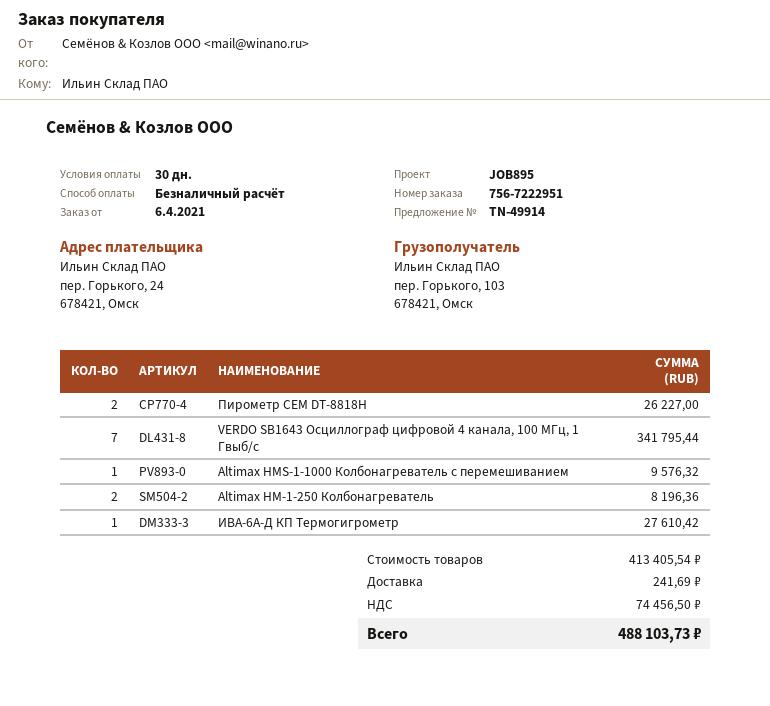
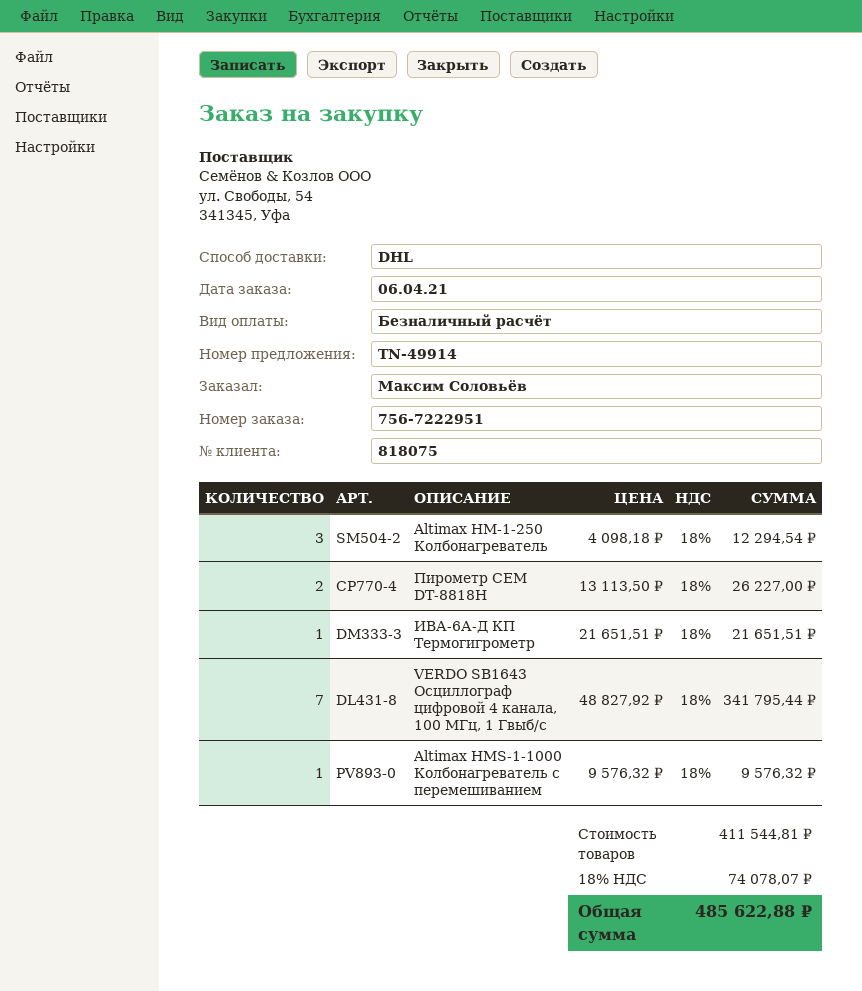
Altimax HM-1-250 Колбонагреватель: 2 for 8196.36 -> 3 for 12294.54
ИВА-6А-Д КП Термогигрометр: 1 for 27610.42 -> 1 for 21651.51
subtotal: 413405.54 -> 411544.81
shipping: 241.69 -> none
tax: 74456.50 -> 74078.07
total: 488103.73 -> 485622.88

